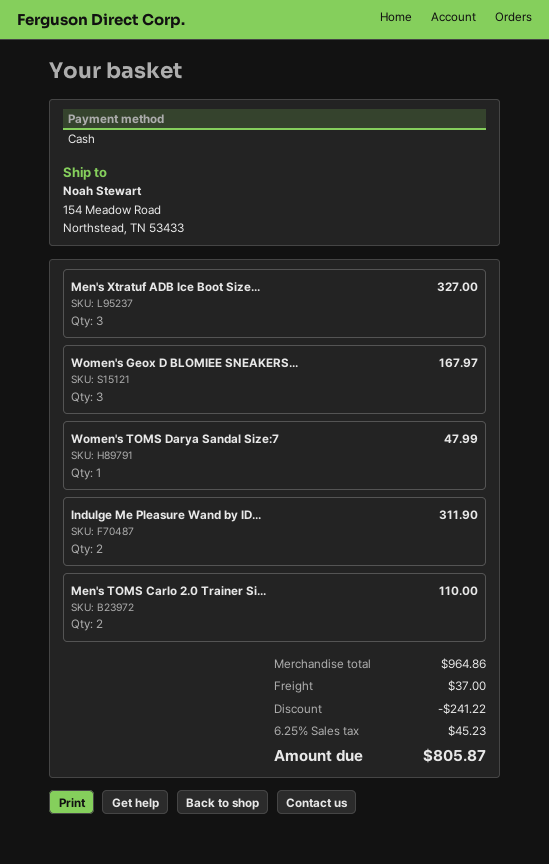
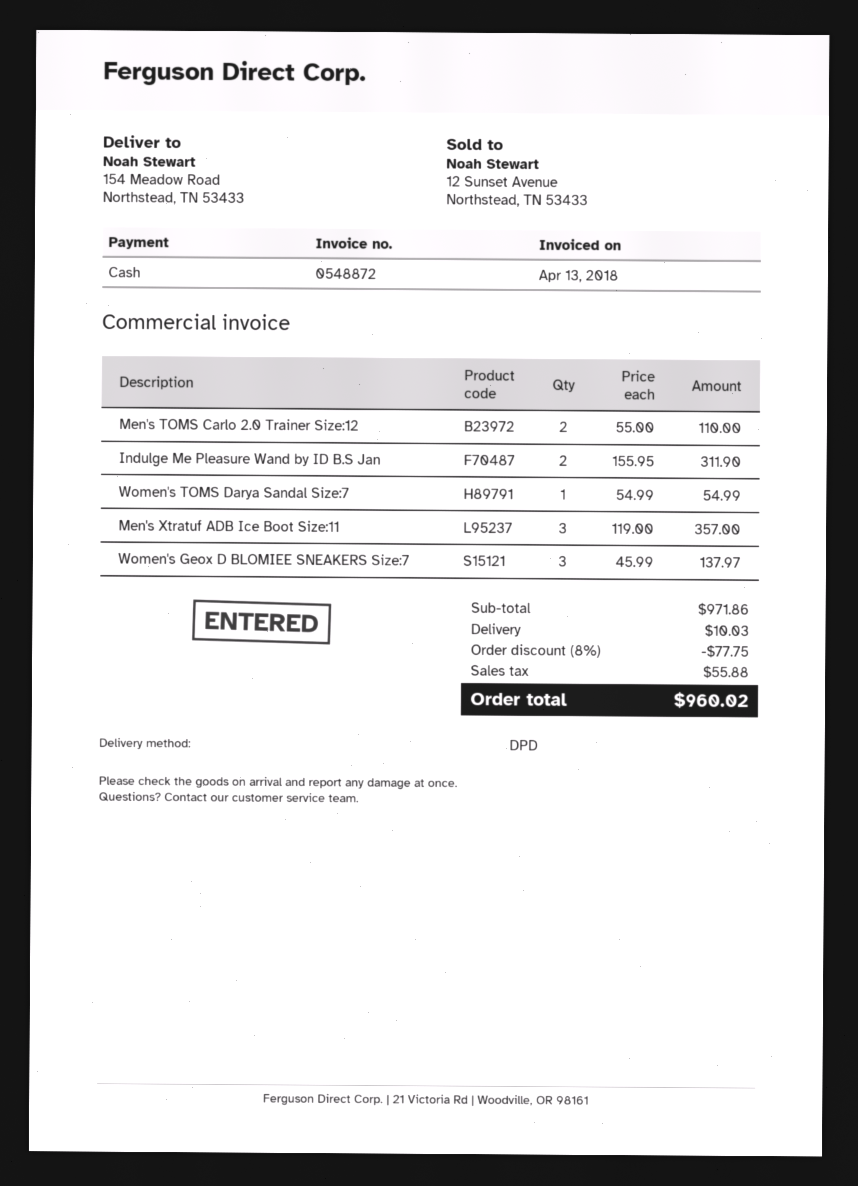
Men's Xtratuf ADB Ice Boot Size...: 3 for 327.00 -> 3 for 357.00
Women's Geox D BLOMIEE SNEAKERS...: 3 for 167.97 -> 3 for 137.97
Women's TOMS Darya Sandal Size:7: 1 for 47.99 -> 1 for 54.99
subtotal: 964.86 -> 971.86
discount: 241.22 -> 77.75
shipping: 37.00 -> 10.03
tax: 45.23 -> 55.88
total: 805.87 -> 960.02

